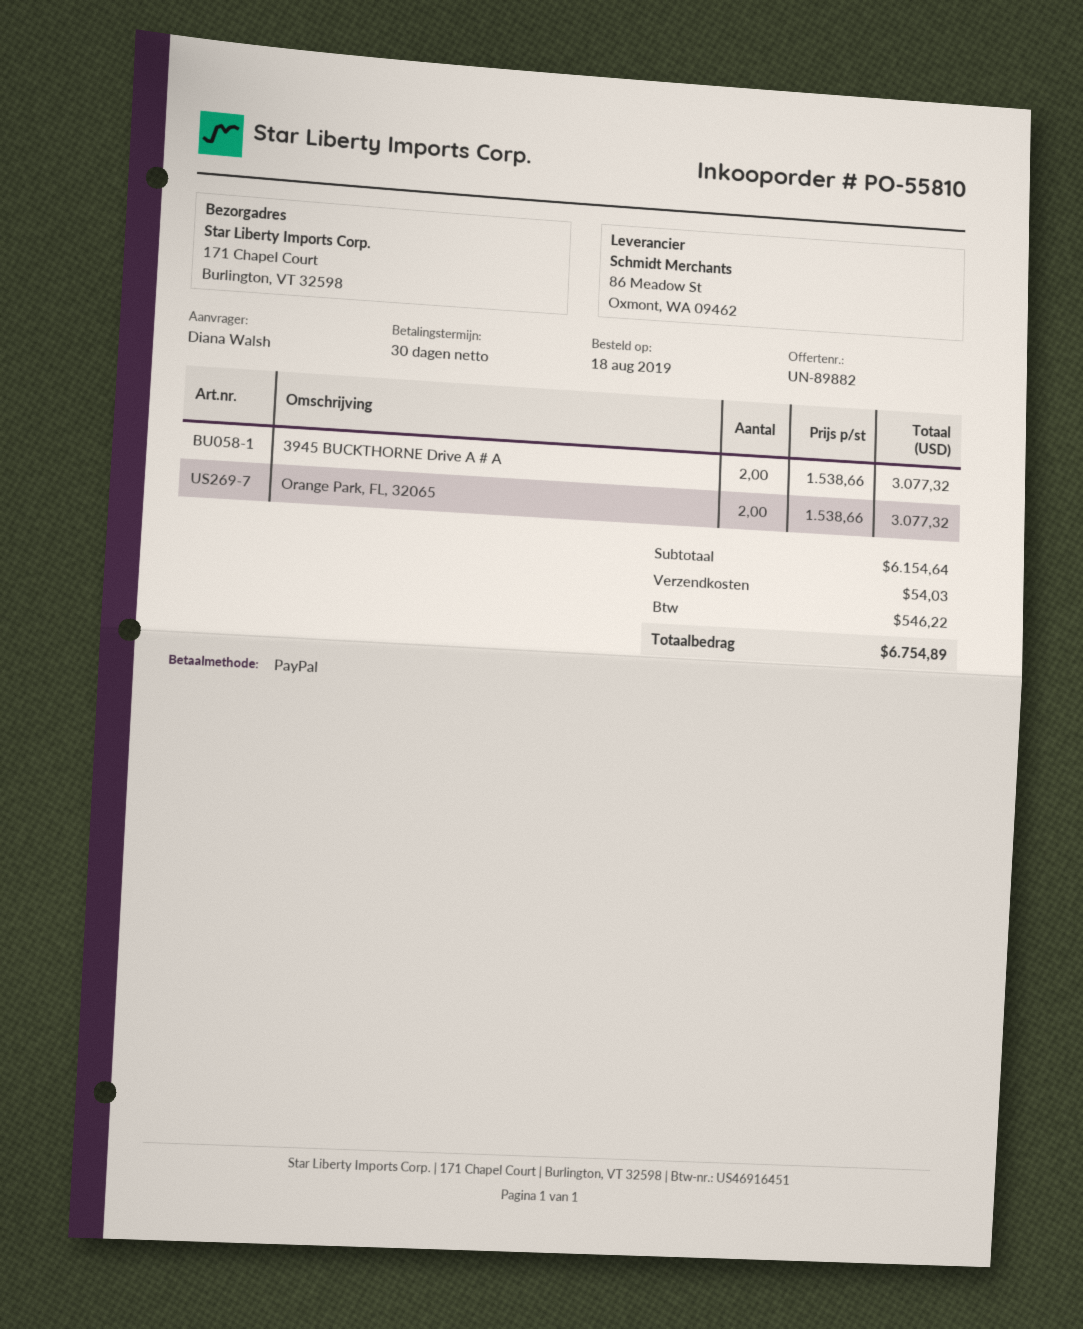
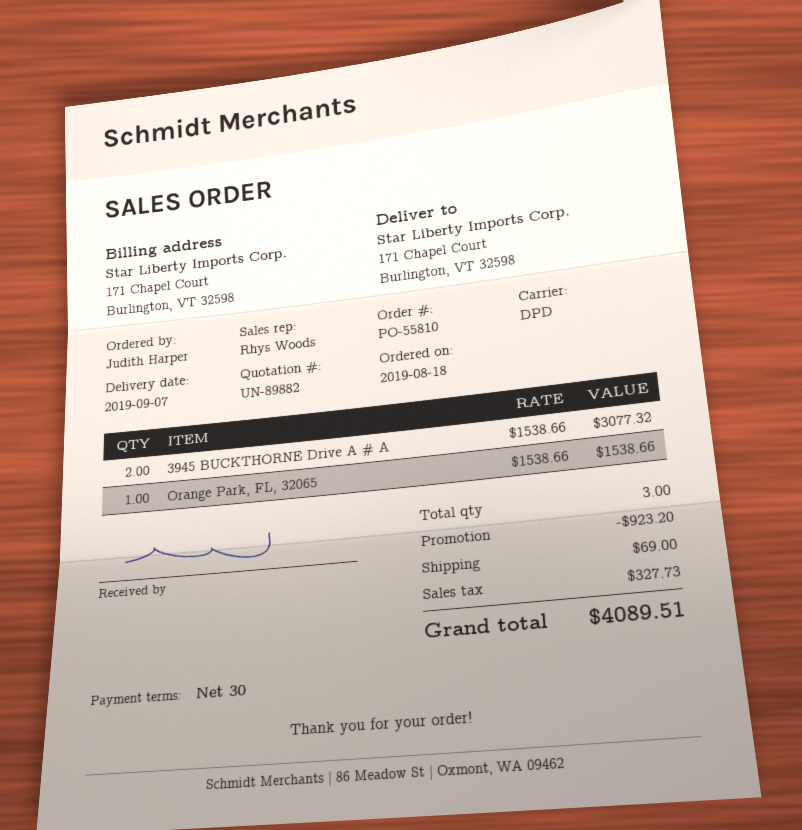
ordered by: Diana Walsh -> Judith Harper
Orange Park, FL, 32065: 2 x 1538.66 = 3077.32 -> 1 x 1538.66 = 1538.66
discount: none -> 923.20
shipping: 54.03 -> 69.00
tax: 546.22 -> 327.73
total: 6754.89 -> 4089.51

